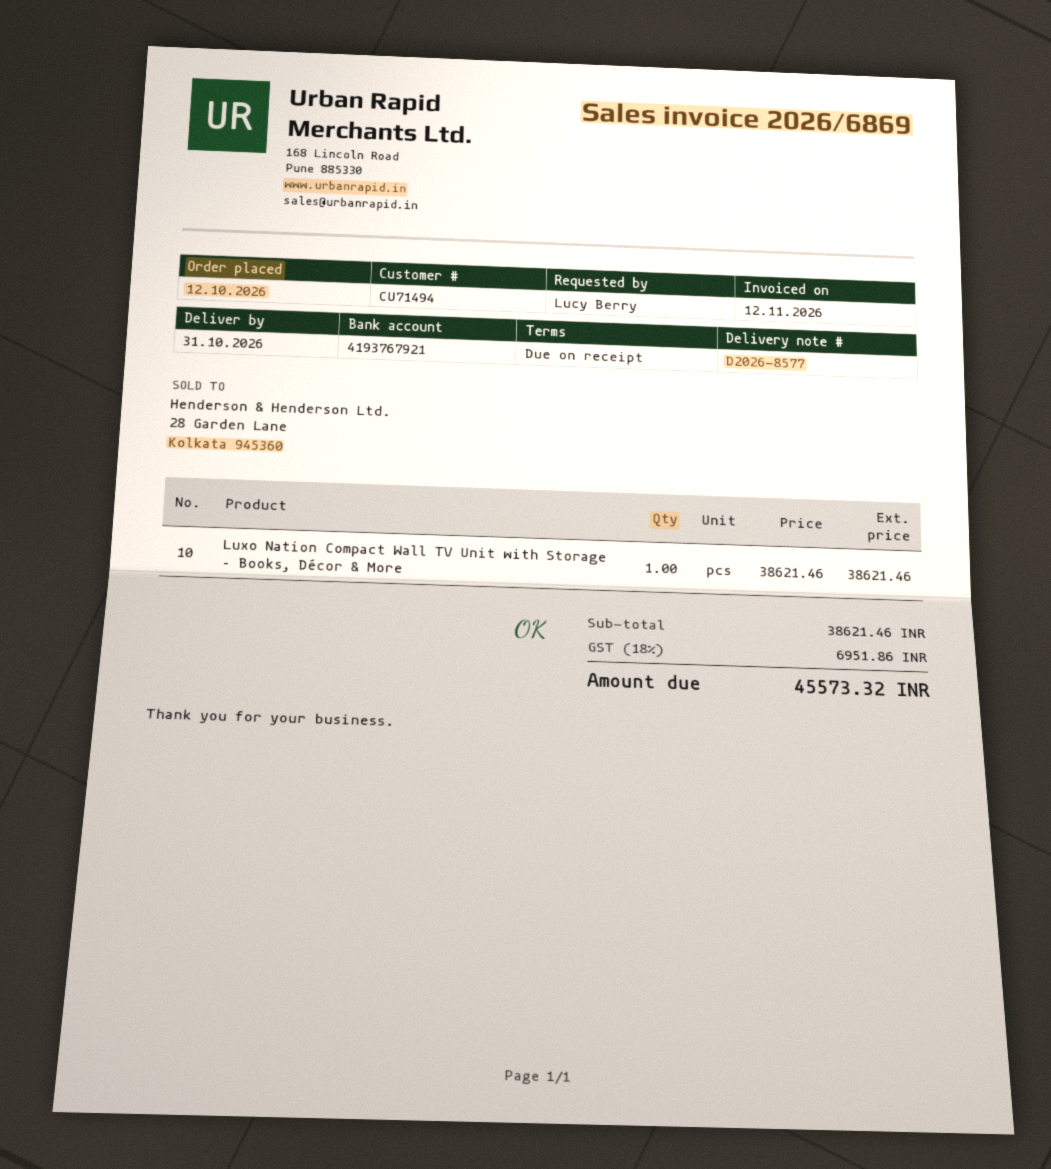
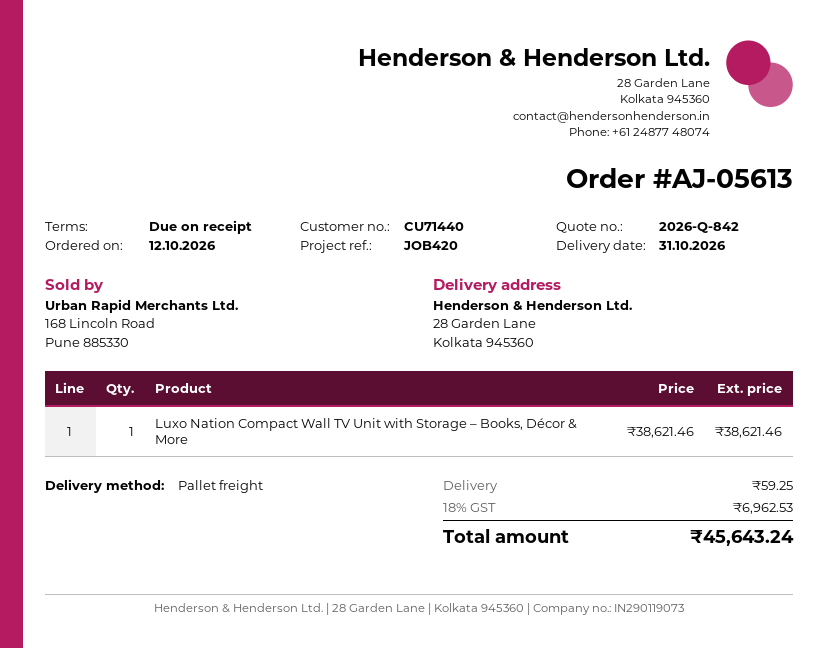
customer number: CU71494 -> CU71440
shipping: none -> 59.25
tax: 18% = 6951.86 -> 18% = 6962.53
total: 45573.32 -> 45643.24

